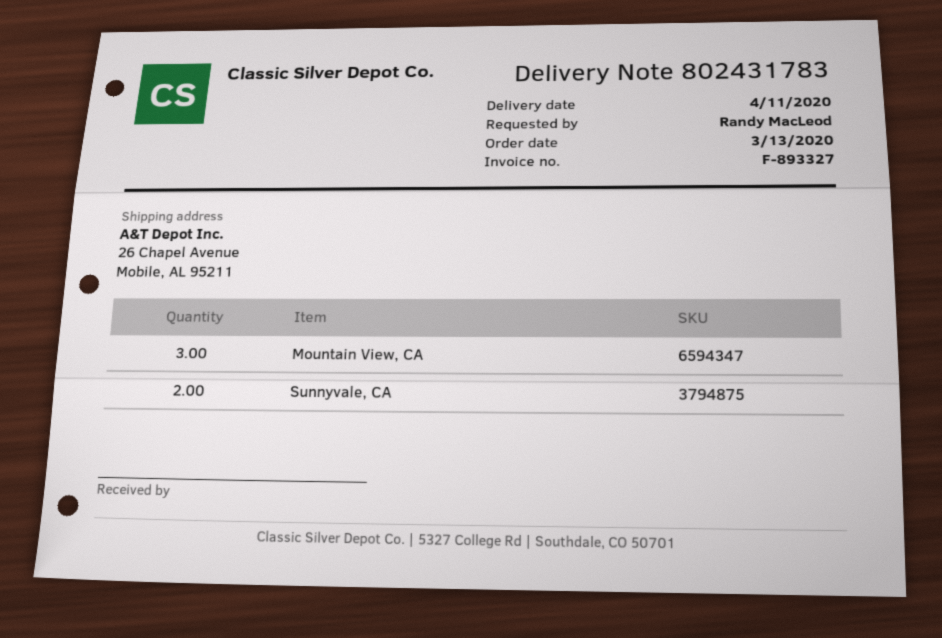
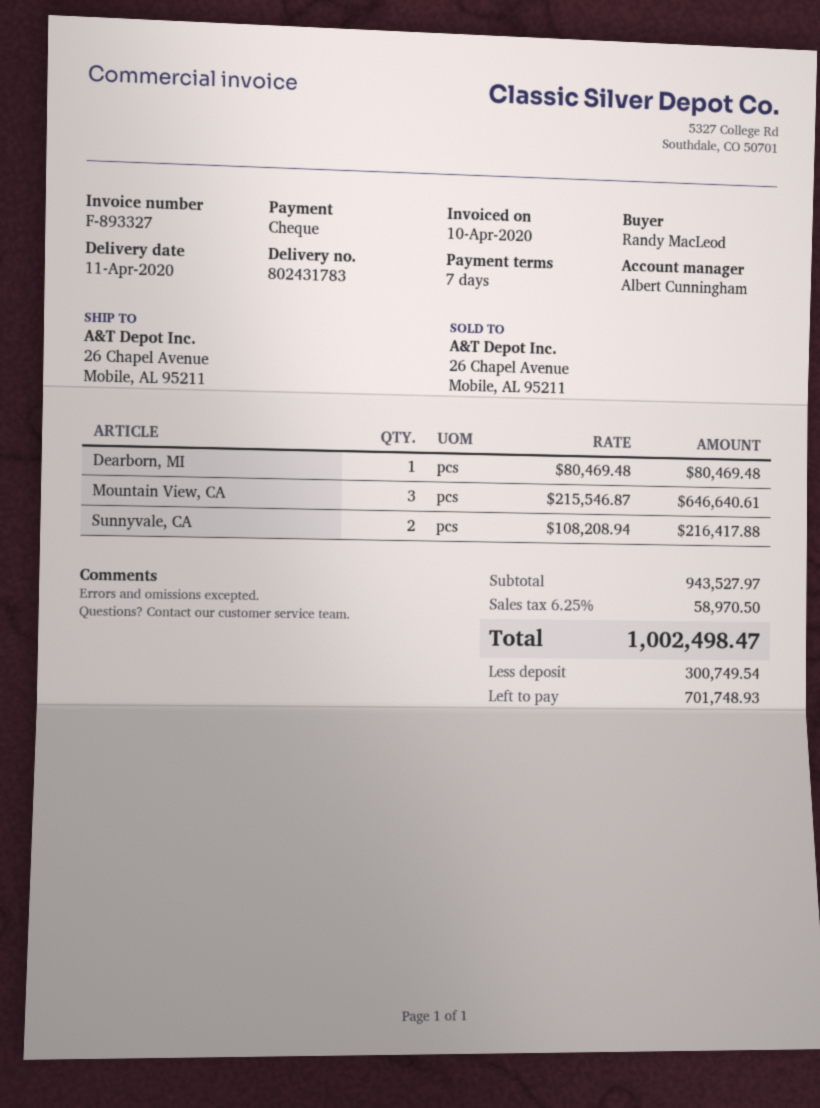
Dearborn, MI: none -> 1

